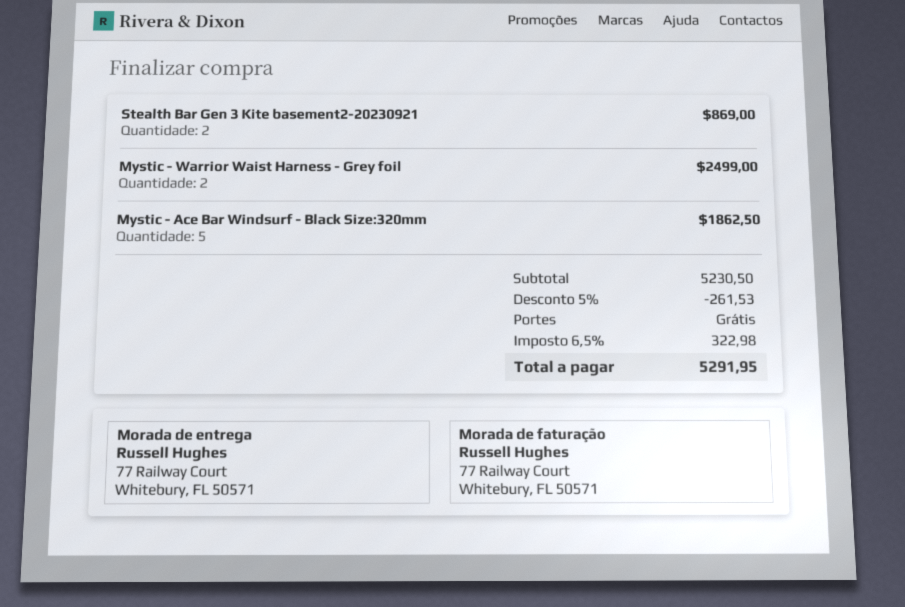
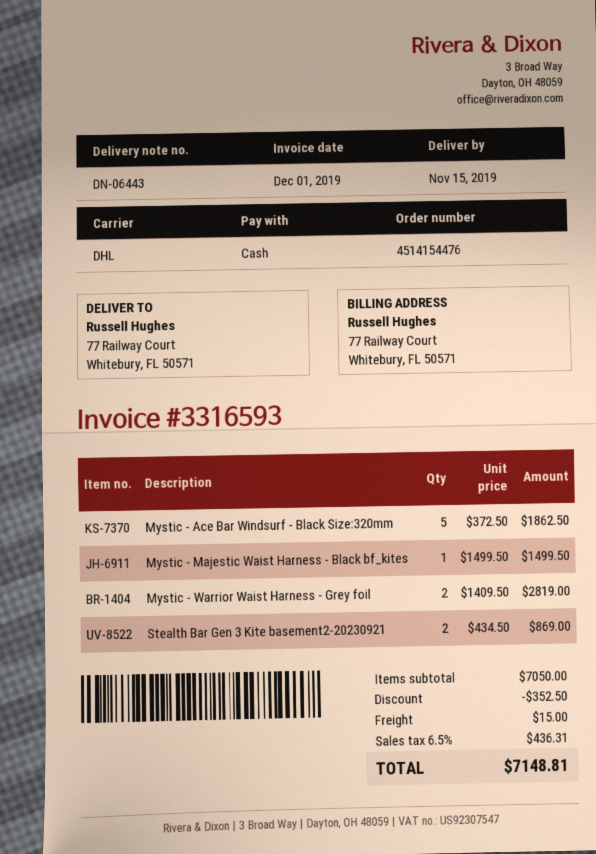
Mystic - Warrior Waist Harness - Grey foil: 2 for 2499.00 -> 2 for 2819.00
Mystic - Majestic Waist Harness - Black bf_kites: none -> 1 for 1499.50
subtotal: 5230.50 -> 7050.00
discount: 261.53 -> 352.50
shipping: 0.00 -> 15.00
tax: 6.5% = 322.98 -> 6.5% = 436.31
total: 5291.95 -> 7148.81

